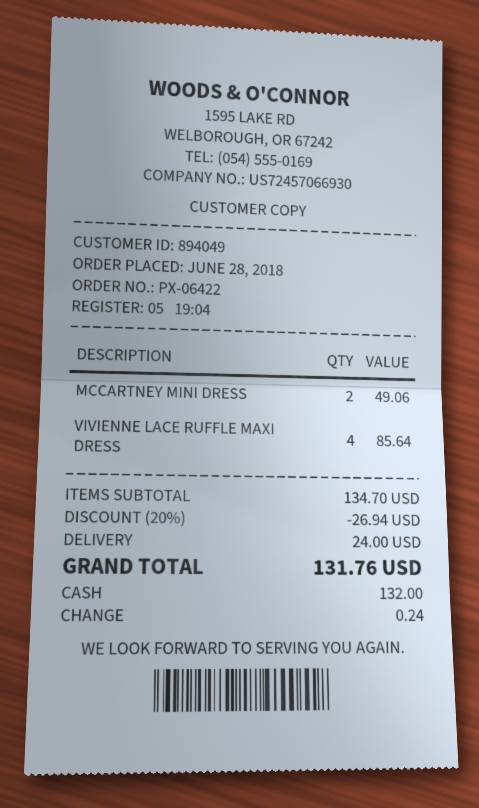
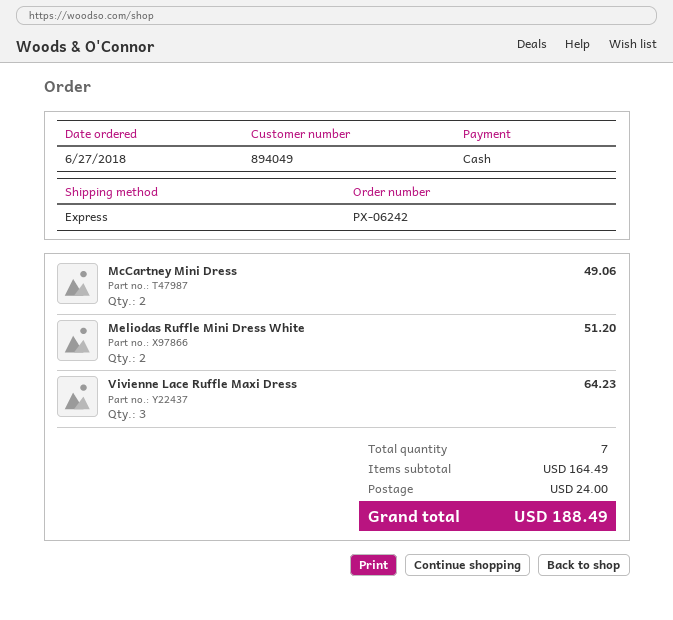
order number: PX-06422 -> PX-06242
order date: 2018-06-28 -> 2018-06-27
VIVIENNE LACE RUFFLE MAXI DRESS: 4 for 85.64 -> 3 for 64.23
Meliodas Ruffle Mini Dress White: none -> 2 for 51.20
subtotal: 134.70 -> 164.49
discount: 20% = 26.94 -> none
total: 131.76 -> 188.49

